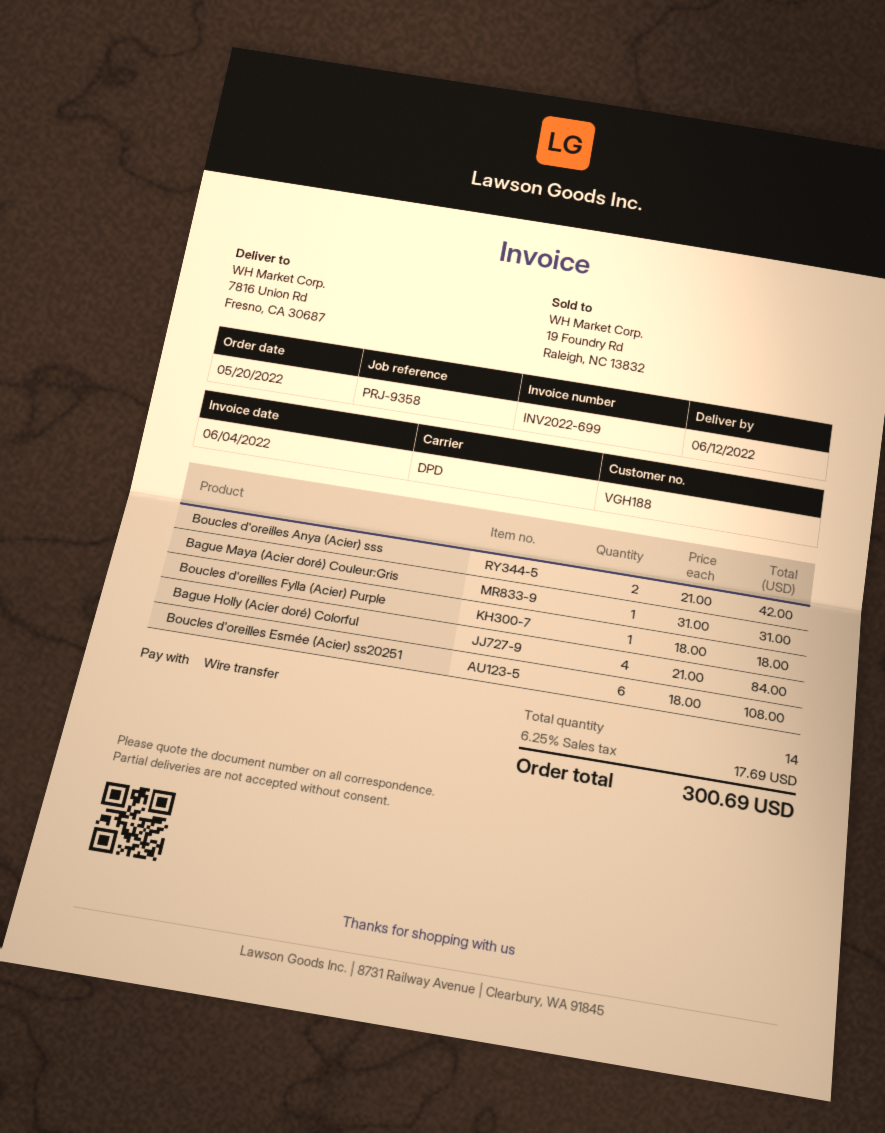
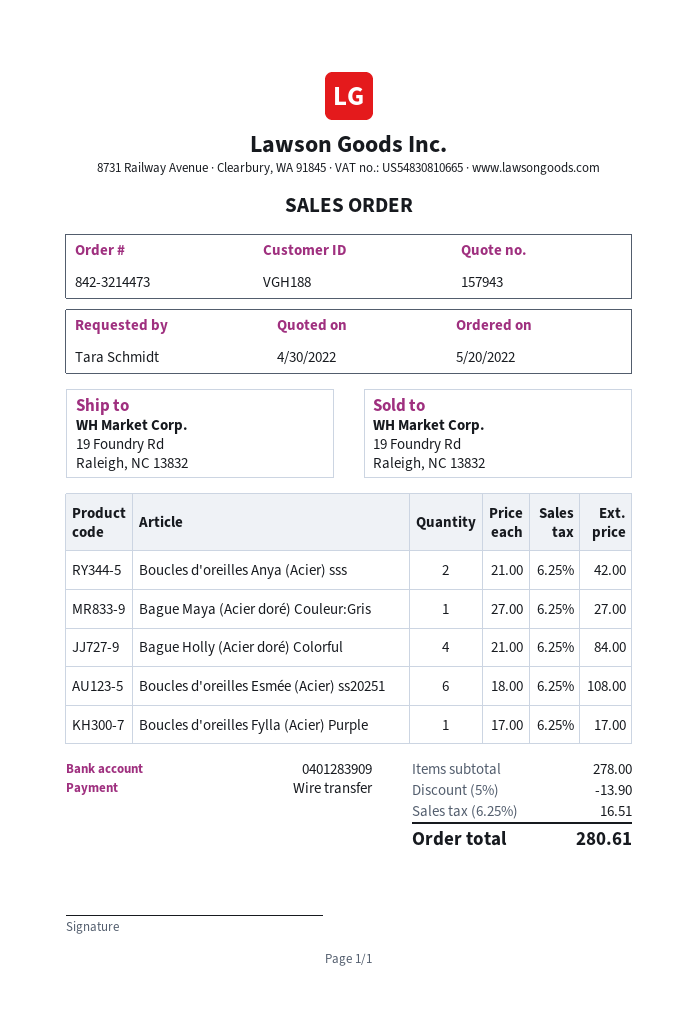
ship to: 7816 Union Rd, Fresno, CA 30687 -> 19 Foundry Rd, Raleigh, NC 13832
Bague Maya (Acier doré) Couleur:Gris: 1 x 31.00 = 31.00 -> 1 x 27.00 = 27.00
Boucles d'oreilles Fylla (Acier) Purple: 1 x 18.00 = 18.00 -> 1 x 17.00 = 17.00
discount: none -> 5% = 13.90
tax: 6.25% = 17.69 -> 6.25% = 16.51
total: 300.69 -> 280.61

